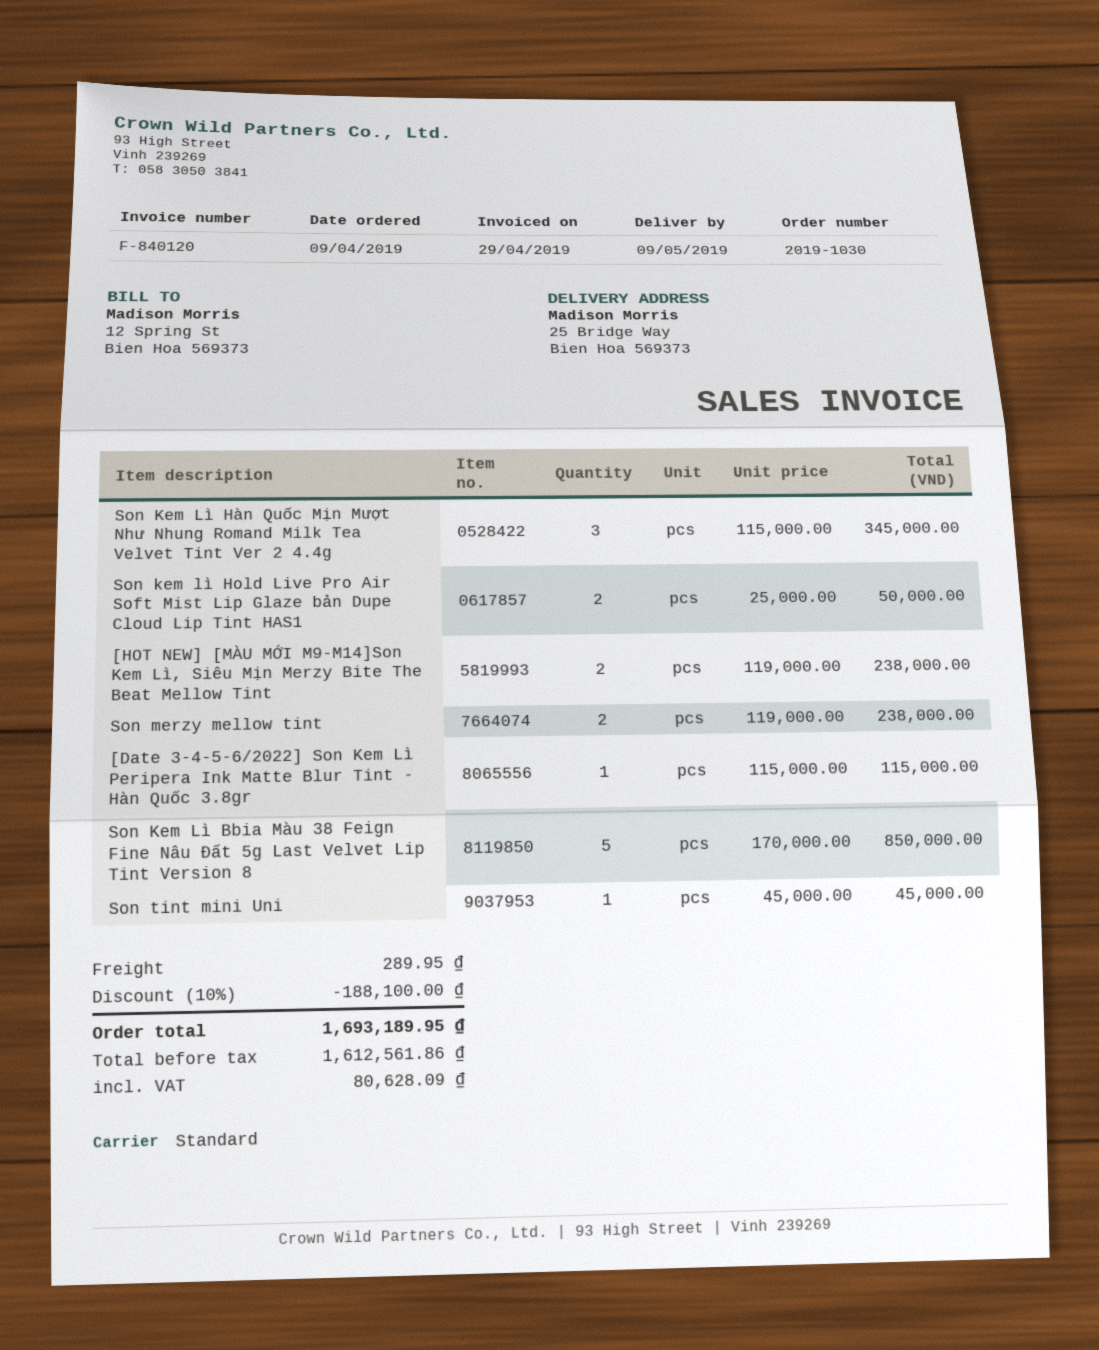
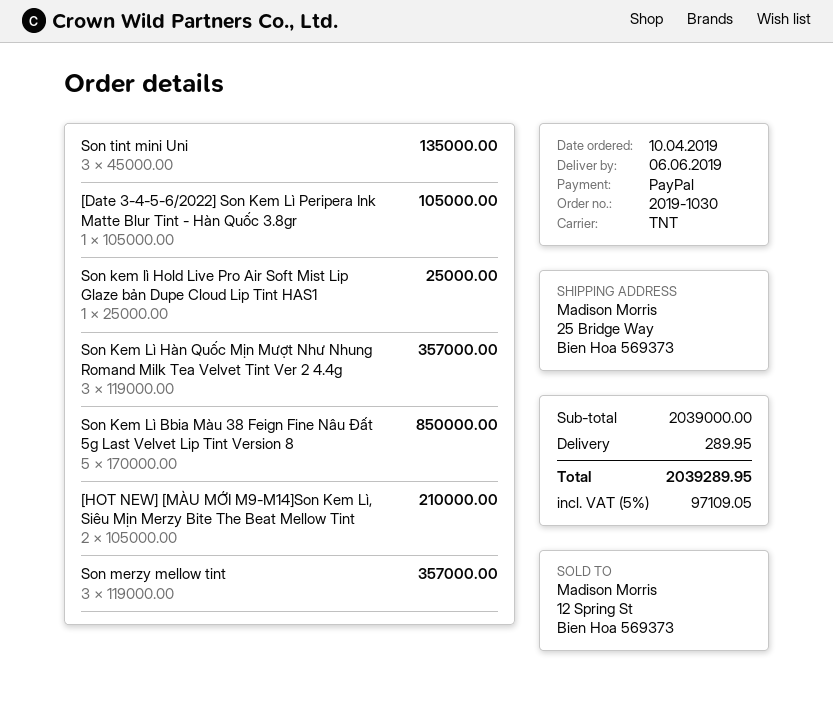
order date: 2019-04-09 -> 2019-04-10
delivery date: 2019-05-09 -> 2019-06-06
shipping method: standard -> TNT
Son Kem Lì Hàn Quốc Mịn Mượt Như Nhung Romand Milk Tea Velvet Tint Ver 2 4.4g: 3 x 115000.00 = 345000.00 -> 3 x 119000.00 = 357000.00
Son kem lì Hold Live Pro Air Soft Mist Lip Glaze bản Dupe Cloud Lip Tint HAS1: 2 x 25000.00 = 50000.00 -> 1 x 25000.00 = 25000.00
[HOT NEW] [MÀU MỚI M9-M14]Son Kem Lì, Siêu Mịn Merzy Bite The Beat Mellow Tint: 2 x 119000.00 = 238000.00 -> 2 x 105000.00 = 210000.00
Son merzy mellow tint: 2 x 119000.00 = 238000.00 -> 3 x 119000.00 = 357000.00
[Date 3-4-5-6/2022] Son Kem Lì Peripera Ink Matte Blur Tint - Hàn Quốc 3.8gr: 1 x 115000.00 = 115000.00 -> 1 x 105000.00 = 105000.00
Son tint mini Uni: 1 x 45000.00 = 45000.00 -> 3 x 45000.00 = 135000.00
discount: 10% = 188100.00 -> none
tax: 80628.09 -> 97109.05
total: 1693189.95 -> 2039289.95

